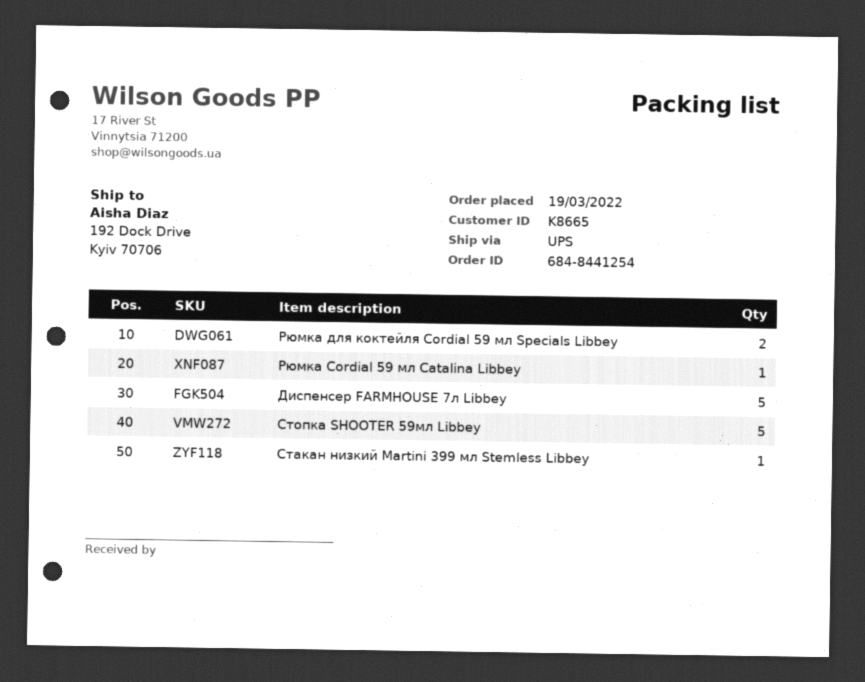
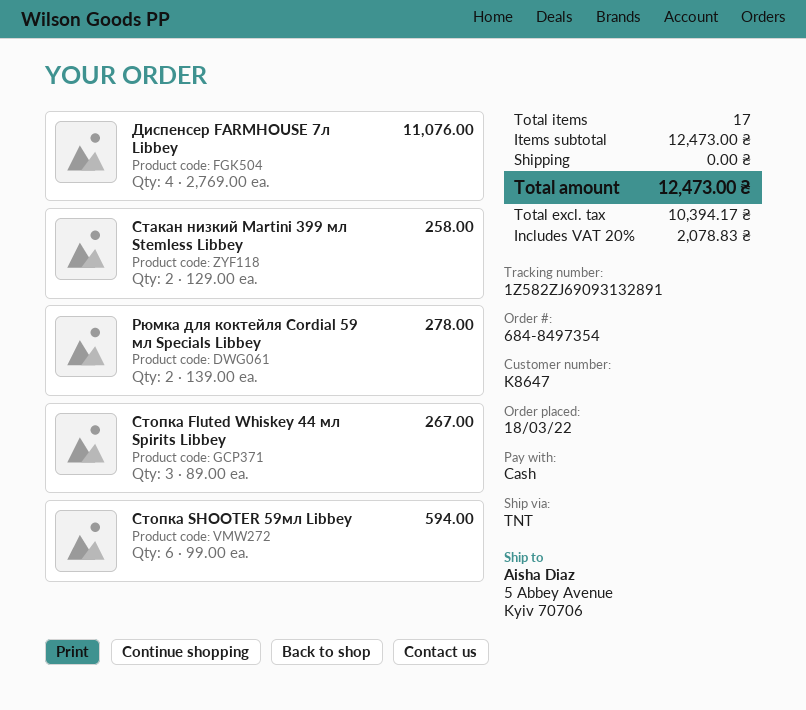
order number: 684-8441254 -> 684-8497354
order date: 2022-03-19 -> 2022-03-18
customer number: K8665 -> K8647
shipping method: UPS -> TNT
ship to: 192 Dock Drive, Kyiv 70706 -> 5 Abbey Avenue, Kyiv 70706
Рюмка Cordial 59 мл Catalina Libbey: 1 -> none
Диспенсер FARMHOUSE 7л Libbey: 5 -> 4
Стопка SHOOTER 59мл Libbey: 5 -> 6
Стакан низкий Martini 399 мл Stemless Libbey: 1 -> 2
Стопка Fluted Whiskey 44 мл Spirits Libbey: none -> 3

